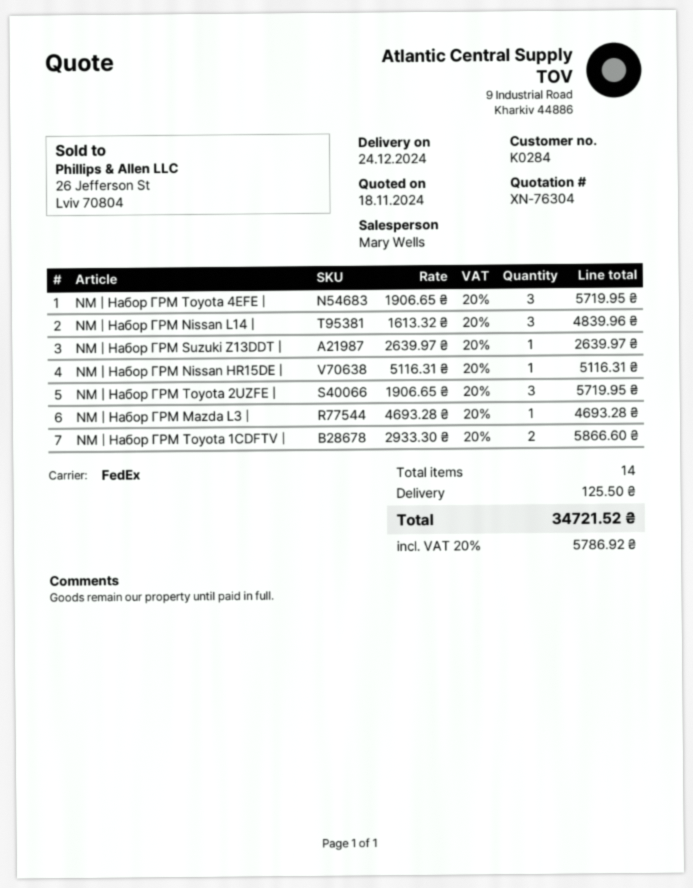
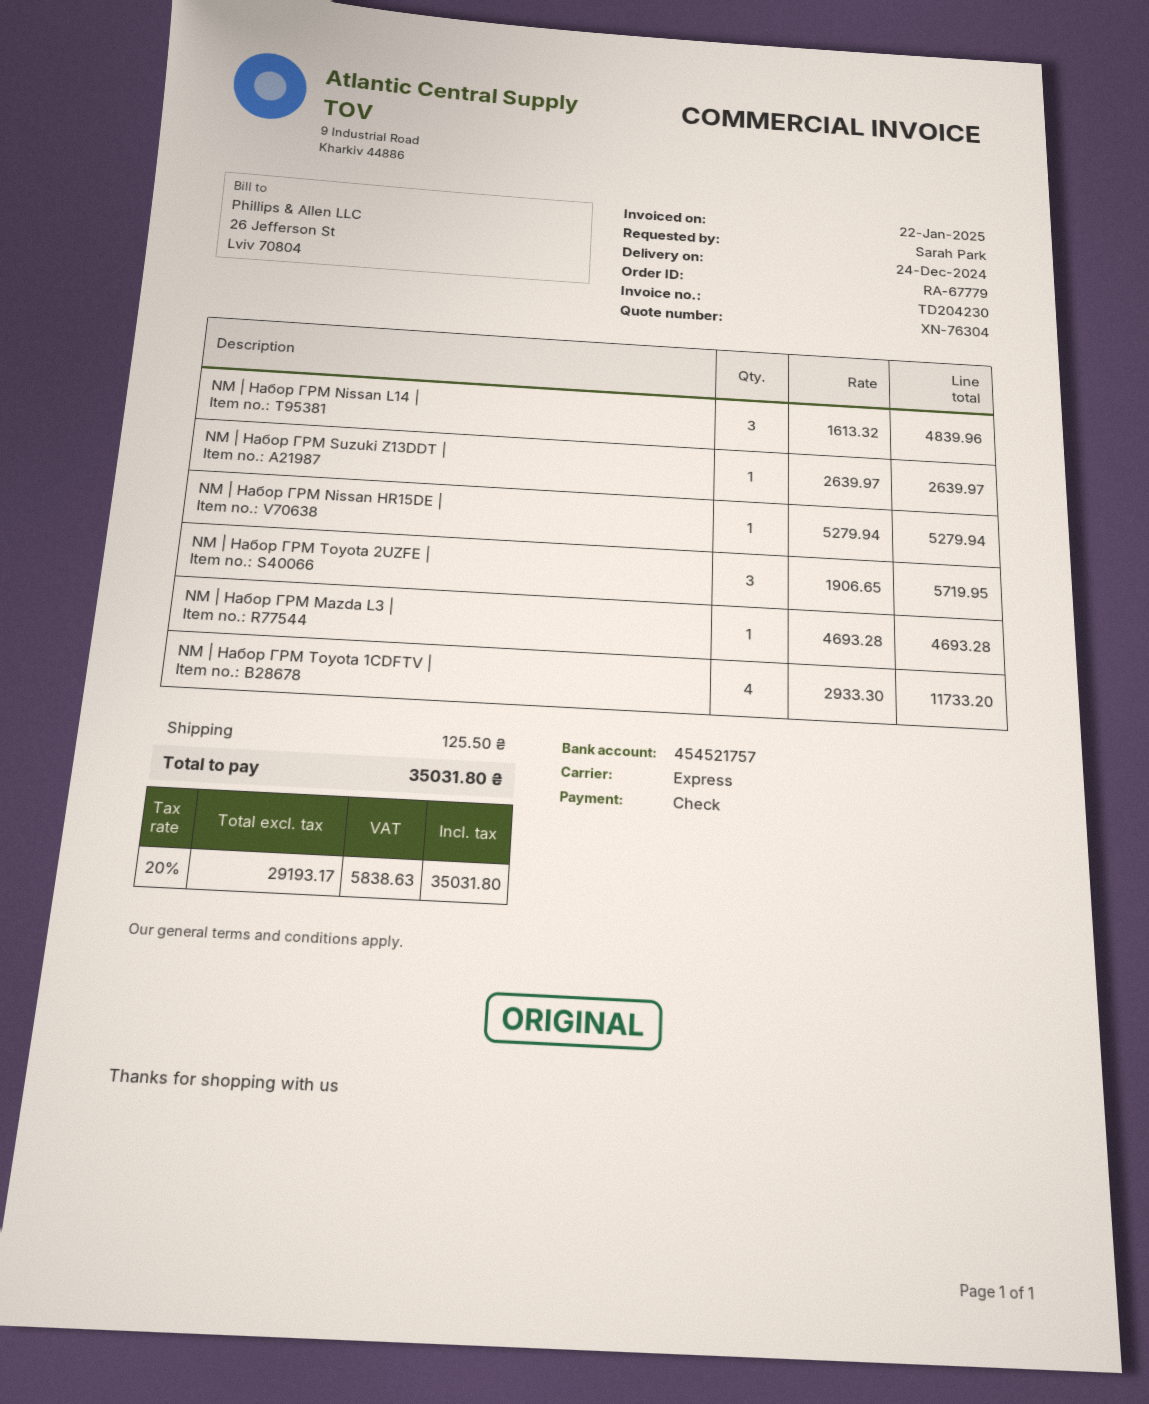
shipping method: FedEx -> express
NM | Набор ГРМ Toyota 4EFE |: 3 x 1906.65 = 5719.95 -> none
NM | Набор ГРМ Nissan HR15DE |: 1 x 5116.31 = 5116.31 -> 1 x 5279.94 = 5279.94
NM | Набор ГРМ Toyota 1CDFTV |: 2 x 2933.30 = 5866.60 -> 4 x 2933.30 = 11733.20
tax: 20% = 5786.92 -> 20% = 5838.63
total: 34721.52 -> 35031.80

